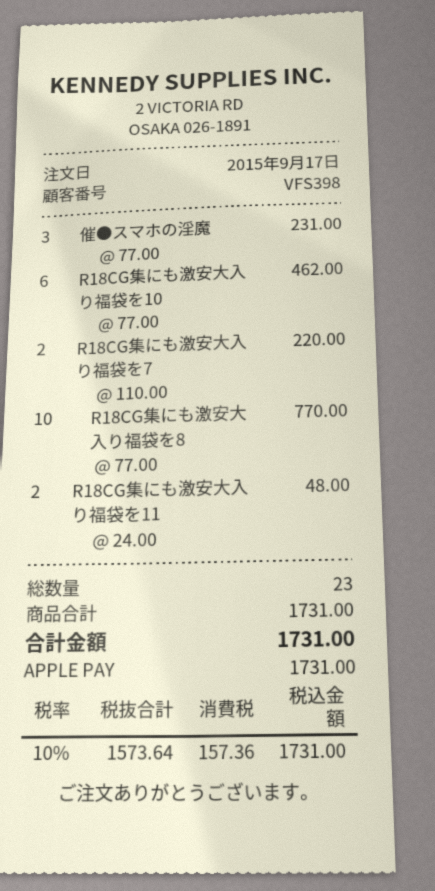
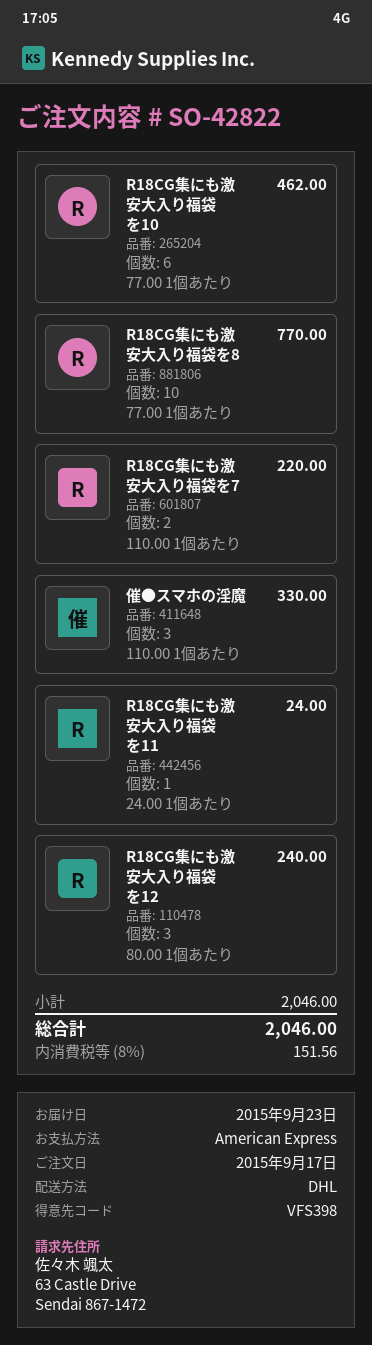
payment method: Apple Pay -> American Express
催●スマホの淫魔: 3 x 77.00 = 231.00 -> 3 x 110.00 = 330.00
R18CG集にも激安大入り福袋を11: 2 x 24.00 = 48.00 -> 1 x 24.00 = 24.00
R18CG集にも激安大入り福袋を12: none -> 3 x 80.00 = 240.00
subtotal: 1731.00 -> 2046.00
tax: 10% = 157.36 -> 8% = 151.56
total: 1731.00 -> 2046.00

